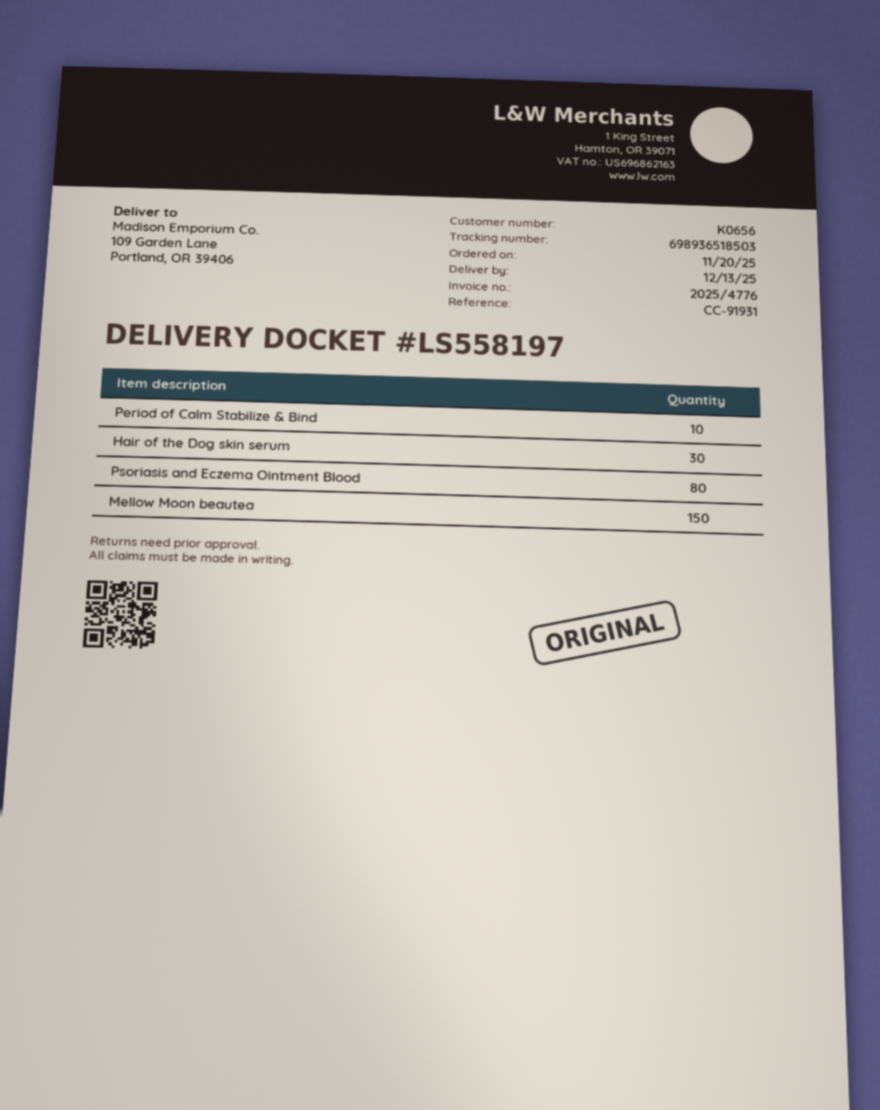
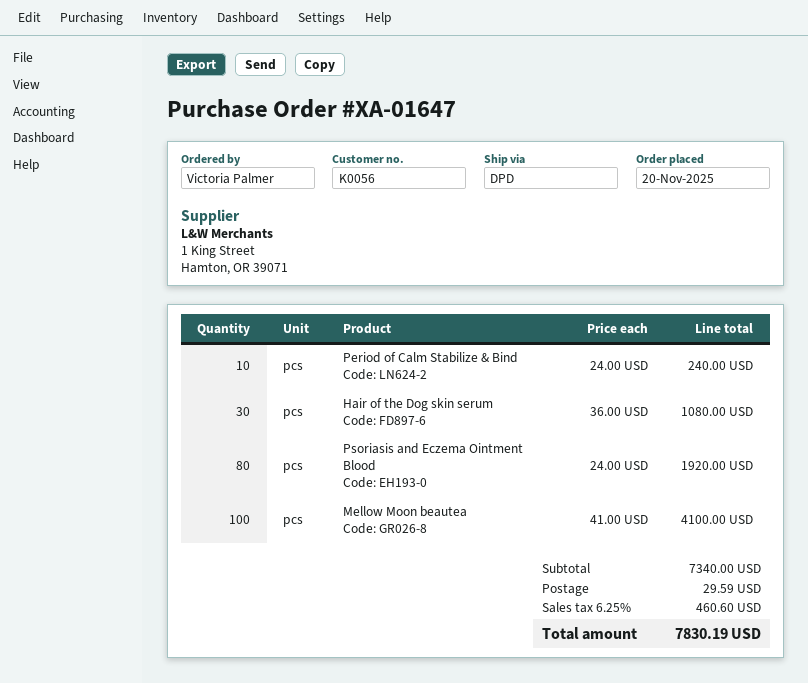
customer number: K0656 -> K0056
Mellow Moon beautea: 150 -> 100

